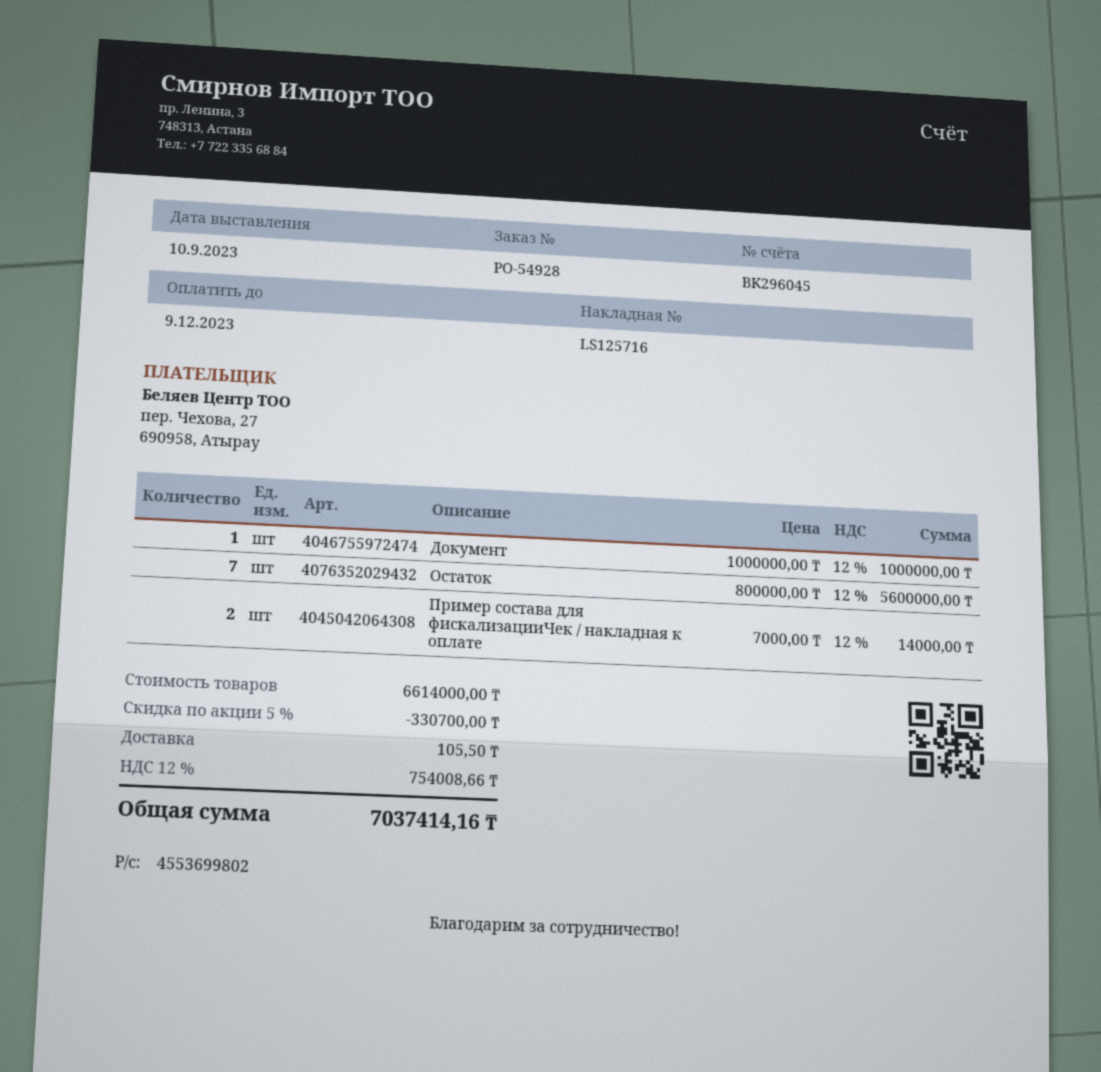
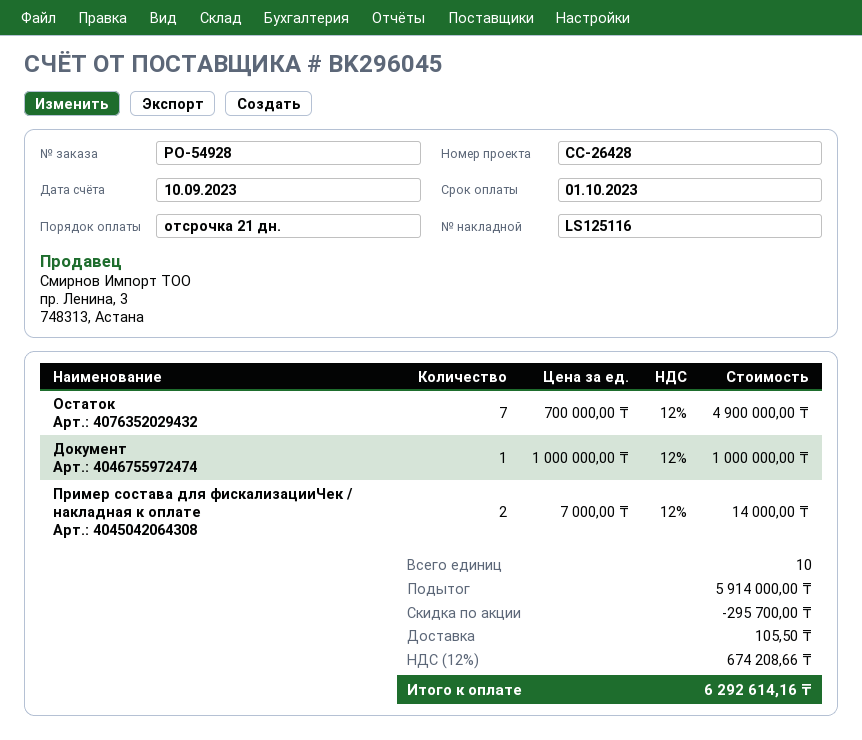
delivery note number: LS125716 -> LS125116
due date: 2023-12-09 -> 2023-10-01
Остаток: 7 x 800000.00 = 5600000.00 -> 7 x 700000.00 = 4900000.00
subtotal: 6614000.00 -> 5914000.00
discount: 330700.00 -> 295700.00
tax: 12% = 754008.66 -> 12% = 674208.66
total: 7037414.16 -> 6292614.16

